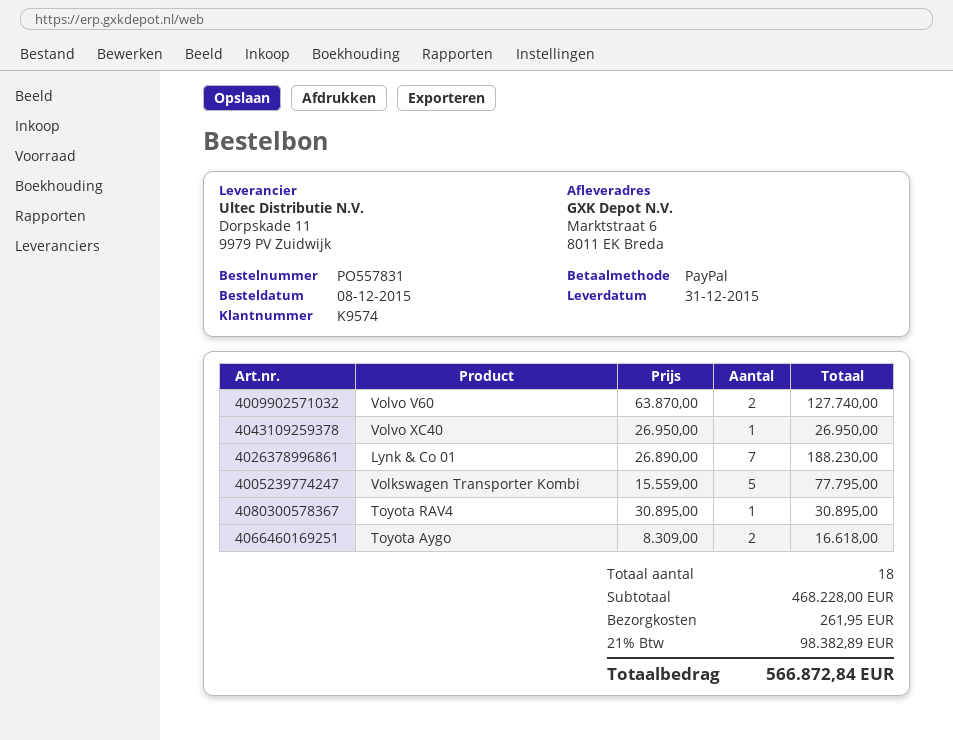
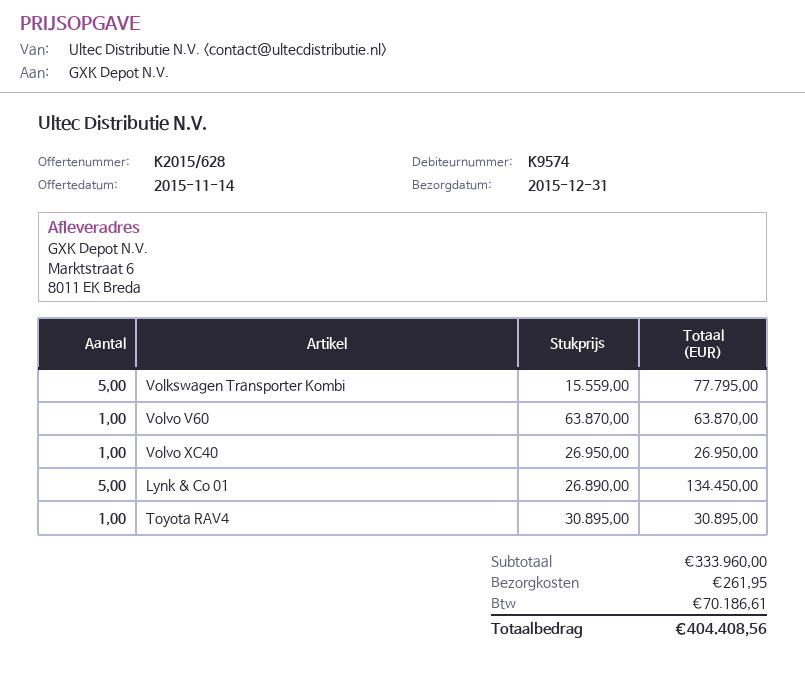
Volvo V60: 2 x 63870.00 = 127740.00 -> 1 x 63870.00 = 63870.00
Lynk & Co 01: 7 x 26890.00 = 188230.00 -> 5 x 26890.00 = 134450.00
Toyota Aygo: 2 x 8309.00 = 16618.00 -> none
subtotal: 468228.00 -> 333960.00
tax: 98382.89 -> 70186.61
total: 566872.84 -> 404408.56

